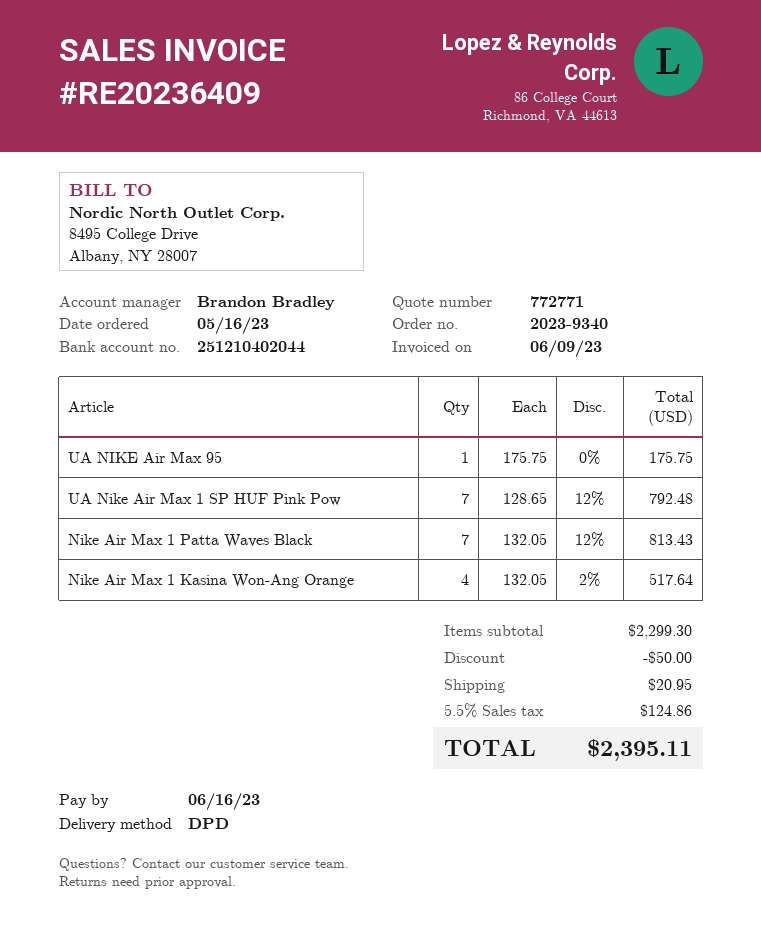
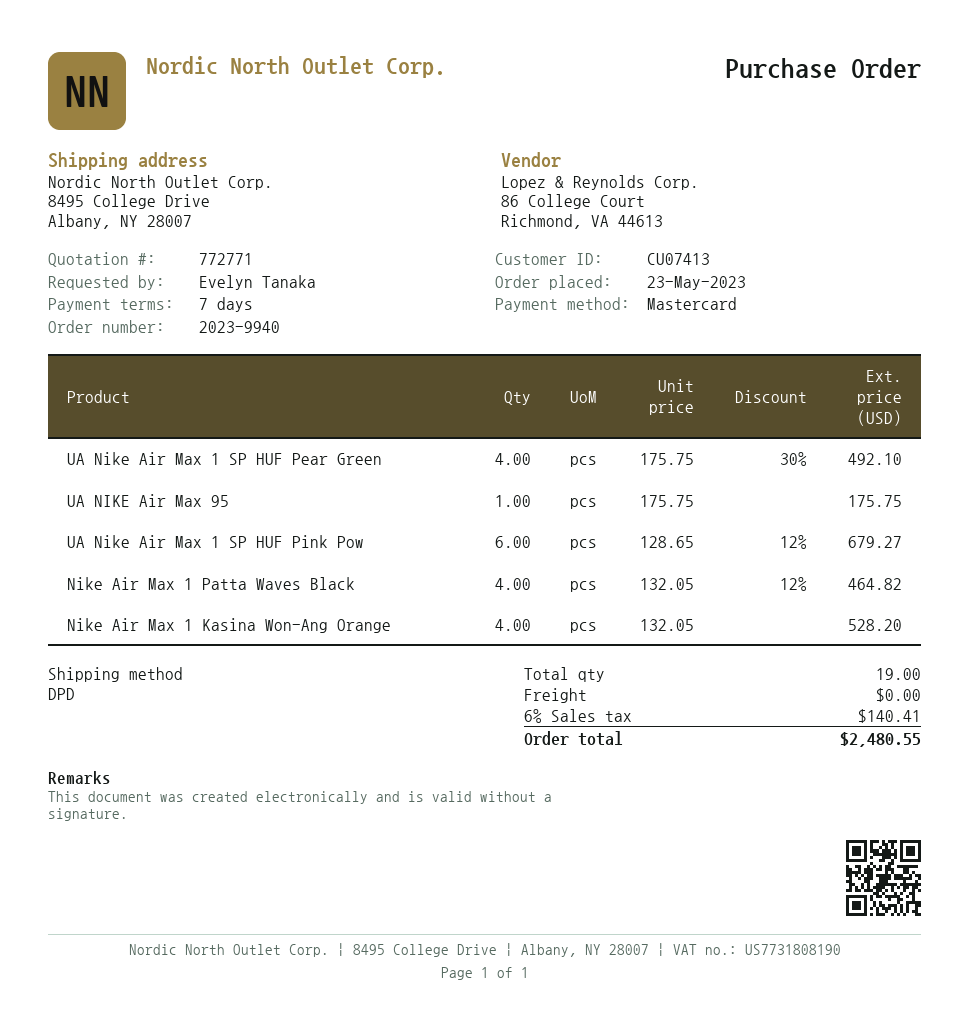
order number: 2023-9340 -> 2023-9940
order date: 2023-05-16 -> 2023-05-23
UA Nike Air Max 1 SP HUF Pink Pow: 7 x 128.65 - 12% = 792.48 -> 6 x 128.65 - 12% = 679.27
Nike Air Max 1 Patta Waves Black: 7 x 132.05 - 12% = 813.43 -> 4 x 132.05 - 12% = 464.82
Nike Air Max 1 Kasina Won-Ang Orange: 4 x 132.05 - 2% = 517.64 -> 4 x 132.05 = 528.20
UA Nike Air Max 1 SP HUF Pear Green: none -> 4 x 175.75 - 30% = 492.10
discount: 50.00 -> none
shipping: 20.95 -> 0.00
tax: 5.5% = 124.86 -> 6% = 140.41
total: 2395.11 -> 2480.55

